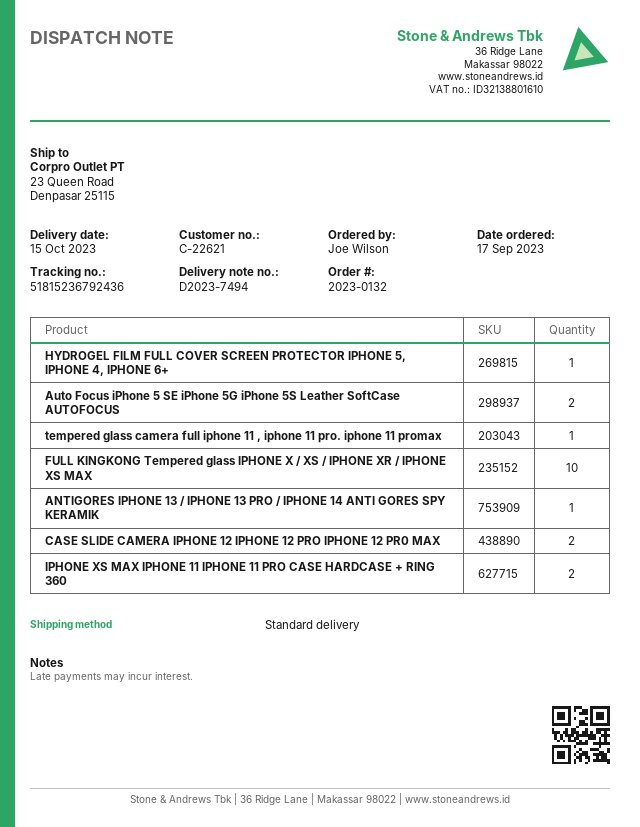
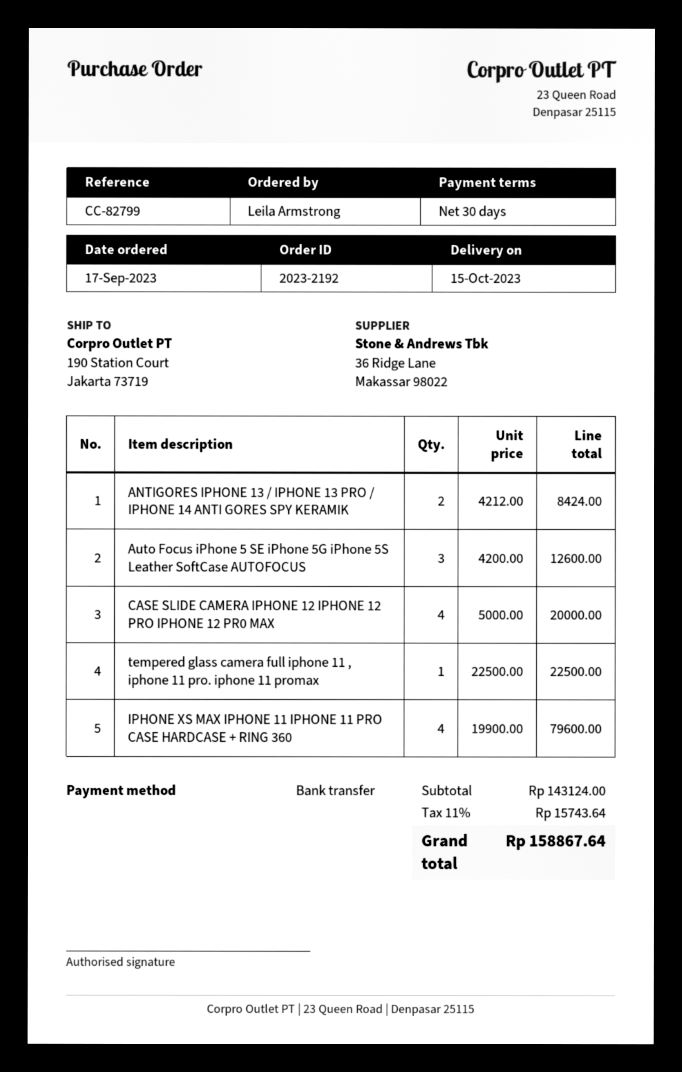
order number: 2023-0132 -> 2023-2192
ordered by: Joe Wilson -> Leila Armstrong
ship to: 23 Queen Road, Denpasar 25115 -> 190 Station Court, Jakarta 73719
HYDROGEL FILM FULL COVER SCREEN PROTECTOR IPHONE 5, IPHONE 4, IPHONE 6+: 1 -> none
Auto Focus iPhone 5 SE iPhone 5G iPhone 5S Leather SoftCase AUTOFOCUS: 2 -> 3
FULL KINGKONG Tempered glass IPHONE X / XS / IPHONE XR / IPHONE XS MAX: 10 -> none
ANTIGORES IPHONE 13 / IPHONE 13 PRO / IPHONE 14 ANTI GORES SPY KERAMIK: 1 -> 2
CASE SLIDE CAMERA IPHONE 12 IPHONE 12 PRO IPHONE 12 PR0 MAX: 2 -> 4
IPHONE XS MAX IPHONE 11 IPHONE 11 PRO CASE HARDCASE + RING 360: 2 -> 4

